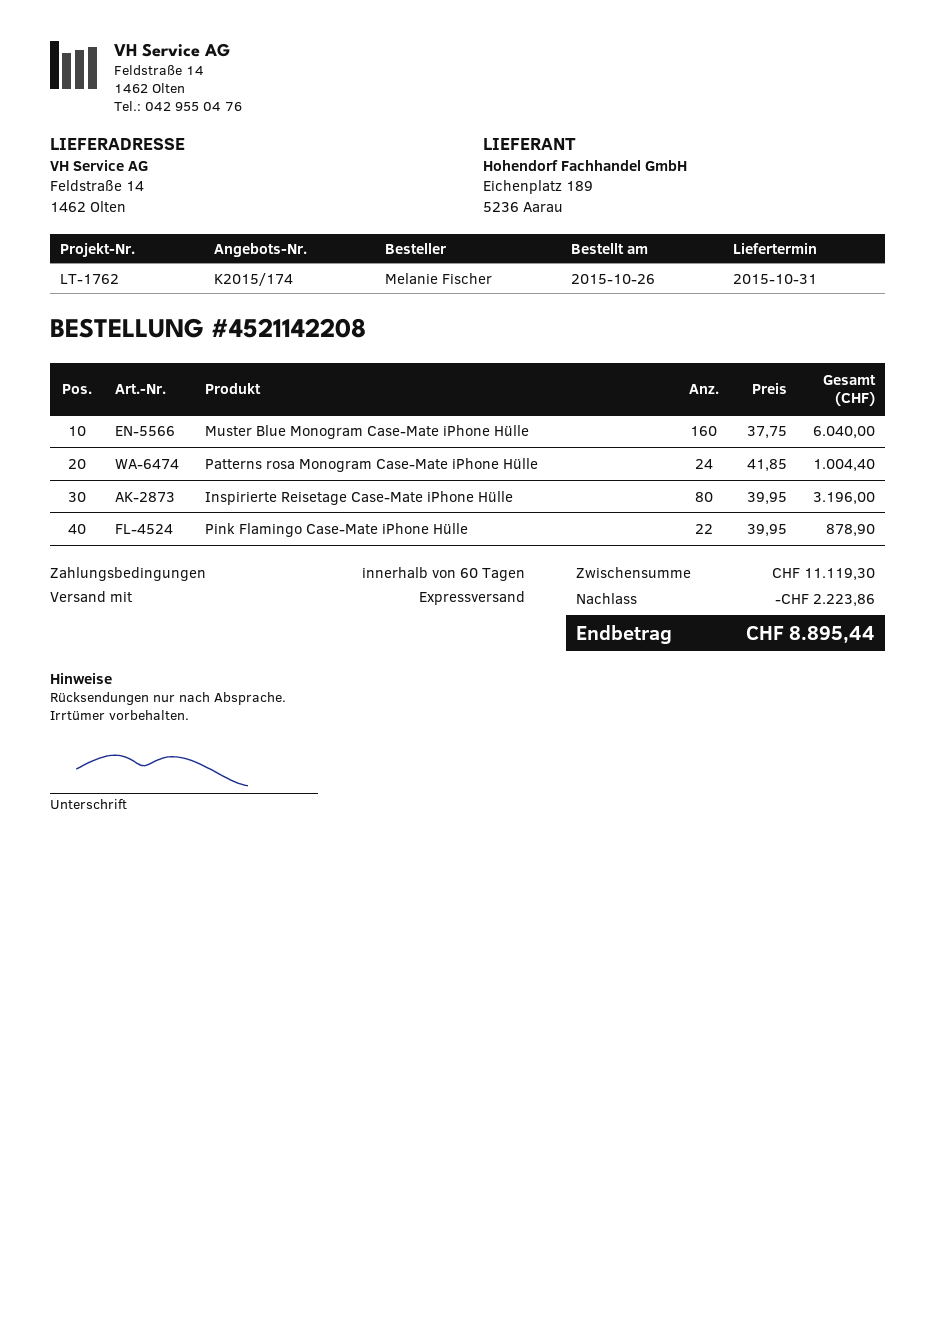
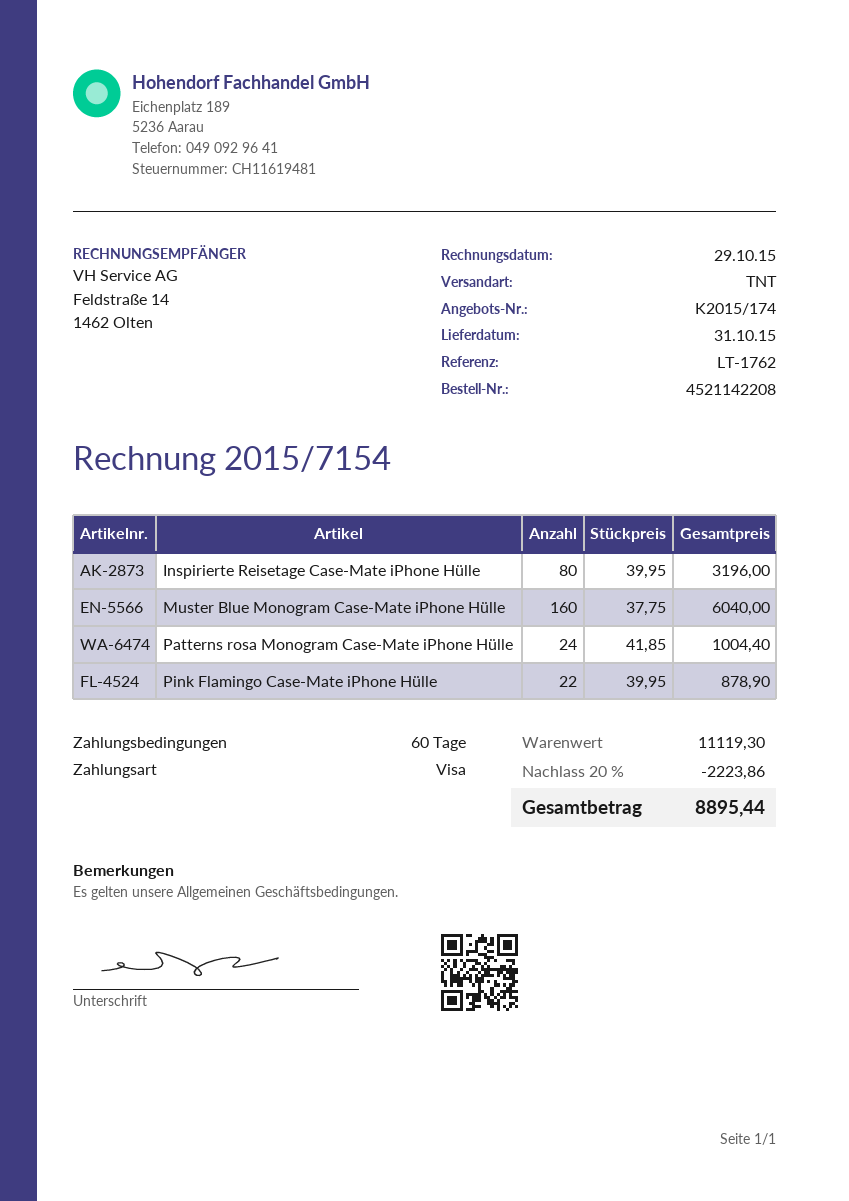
shipping method: express -> TNT

